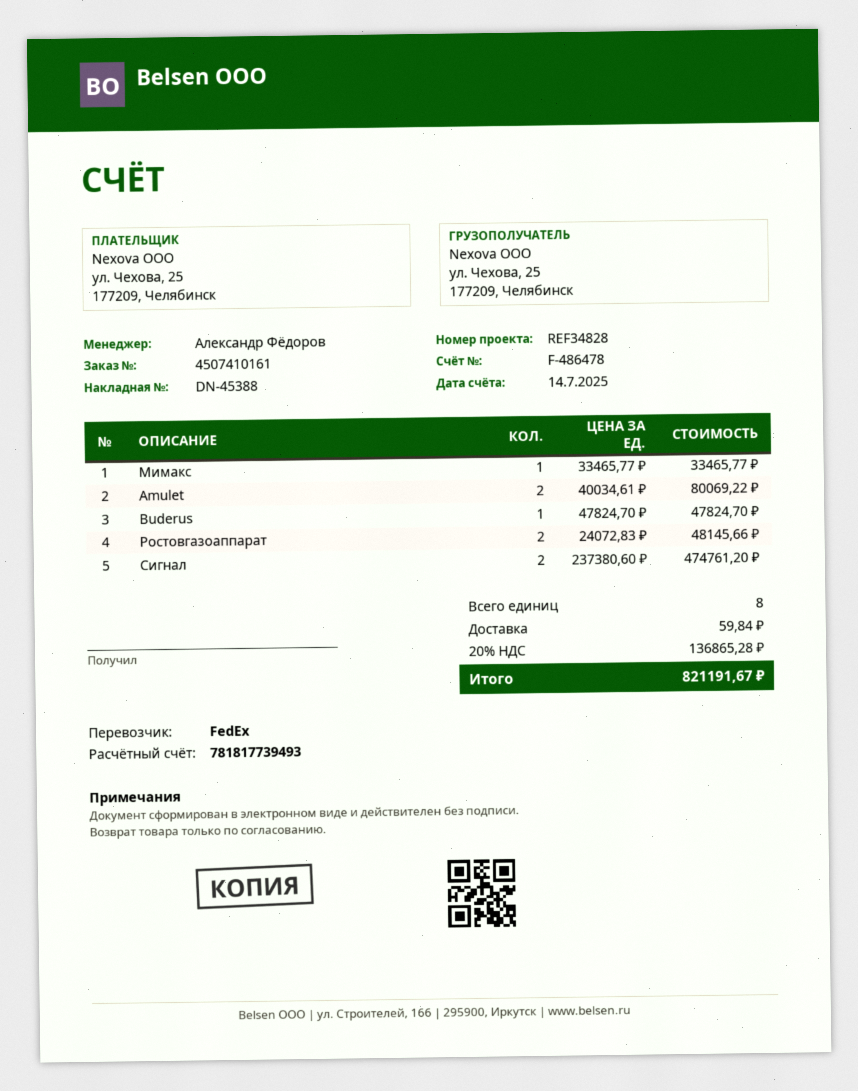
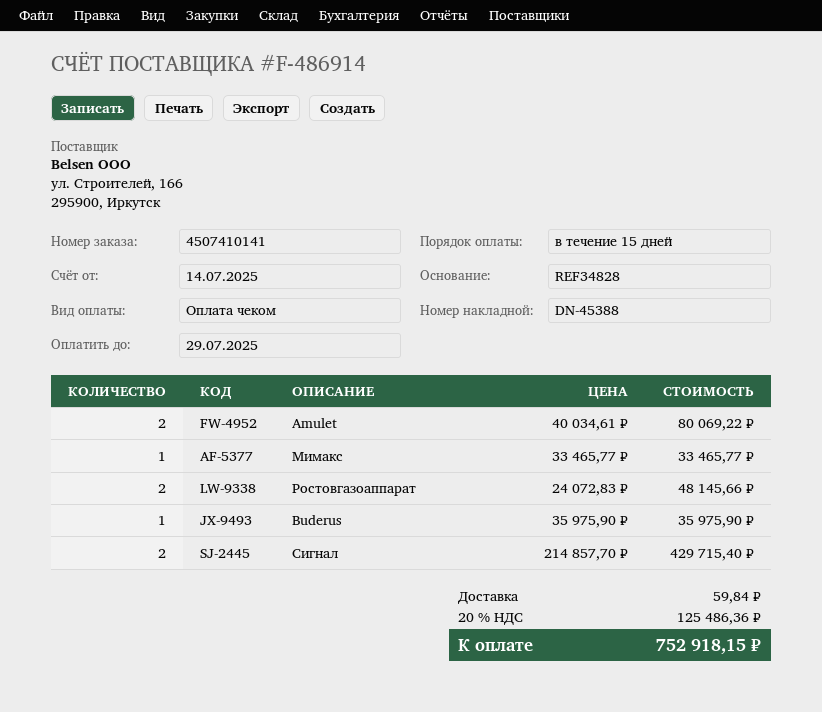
order number: 4507410161 -> 4507410141
invoice number: F-486478 -> F-486914
Buderus: 1 x 47824.70 = 47824.70 -> 1 x 35975.90 = 35975.90
Сигнал: 2 x 237380.60 = 474761.20 -> 2 x 214857.70 = 429715.40
tax: 20% = 136865.28 -> 20% = 125486.36
total: 821191.67 -> 752918.15

